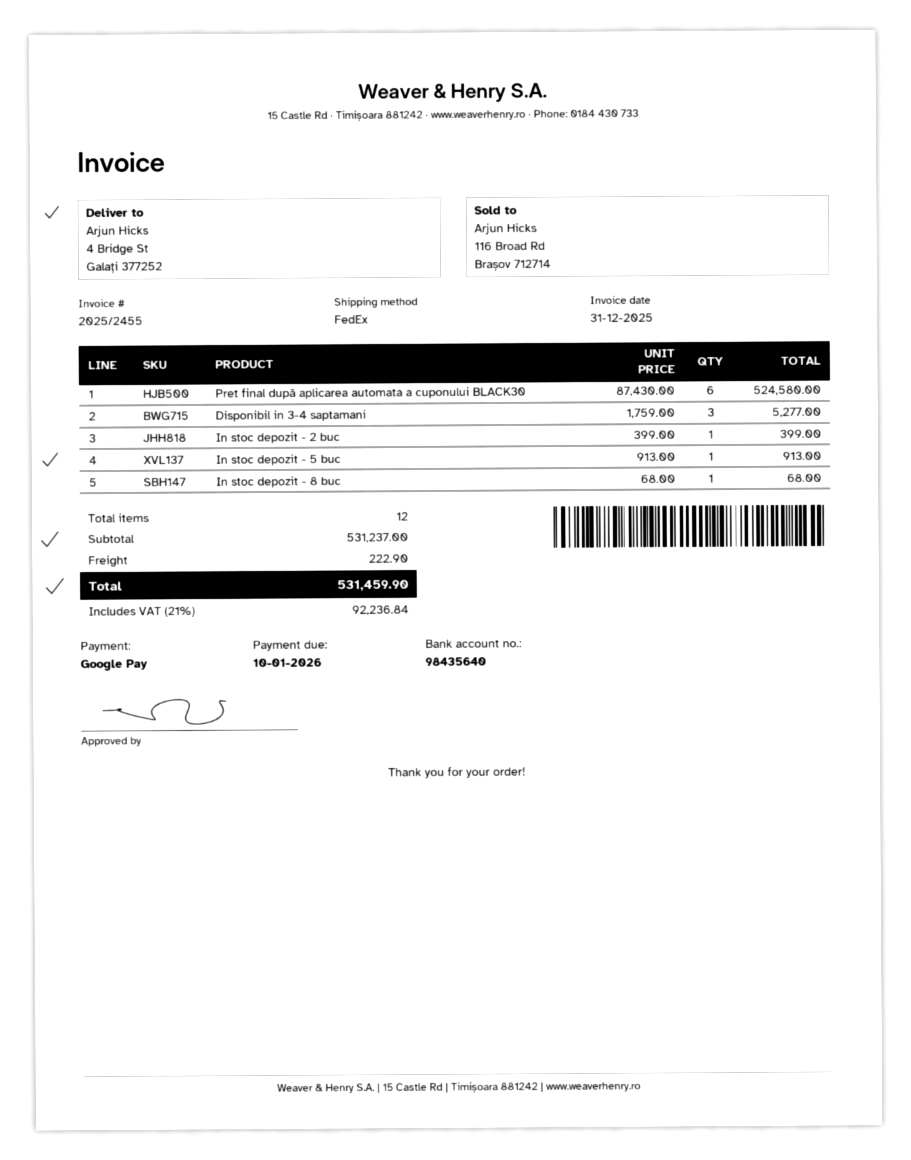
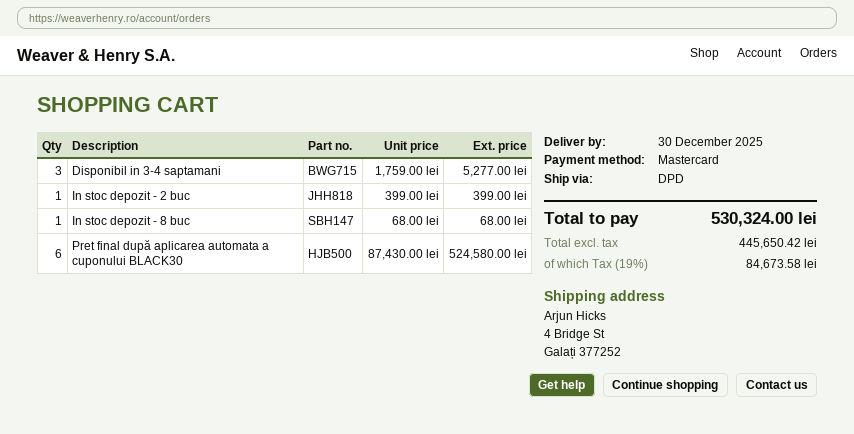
payment method: Google Pay -> Mastercard
shipping method: FedEx -> DPD
In stoc depozit - 5 buc: 1 x 913.00 = 913.00 -> none
shipping: 222.90 -> none
tax: 21% = 92236.84 -> 19% = 84673.58
total: 531459.90 -> 530324.00

